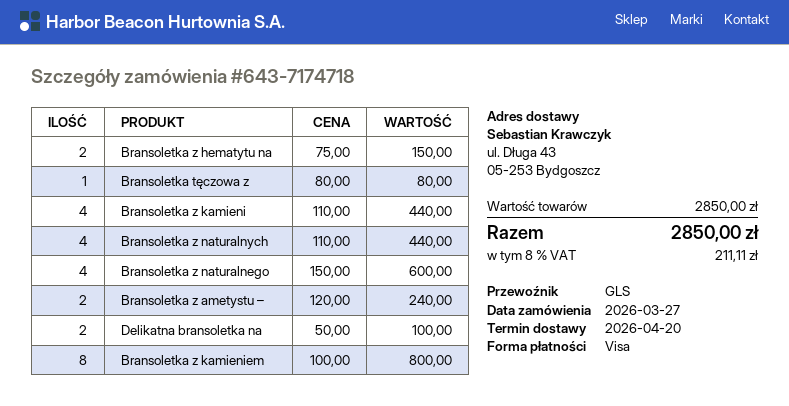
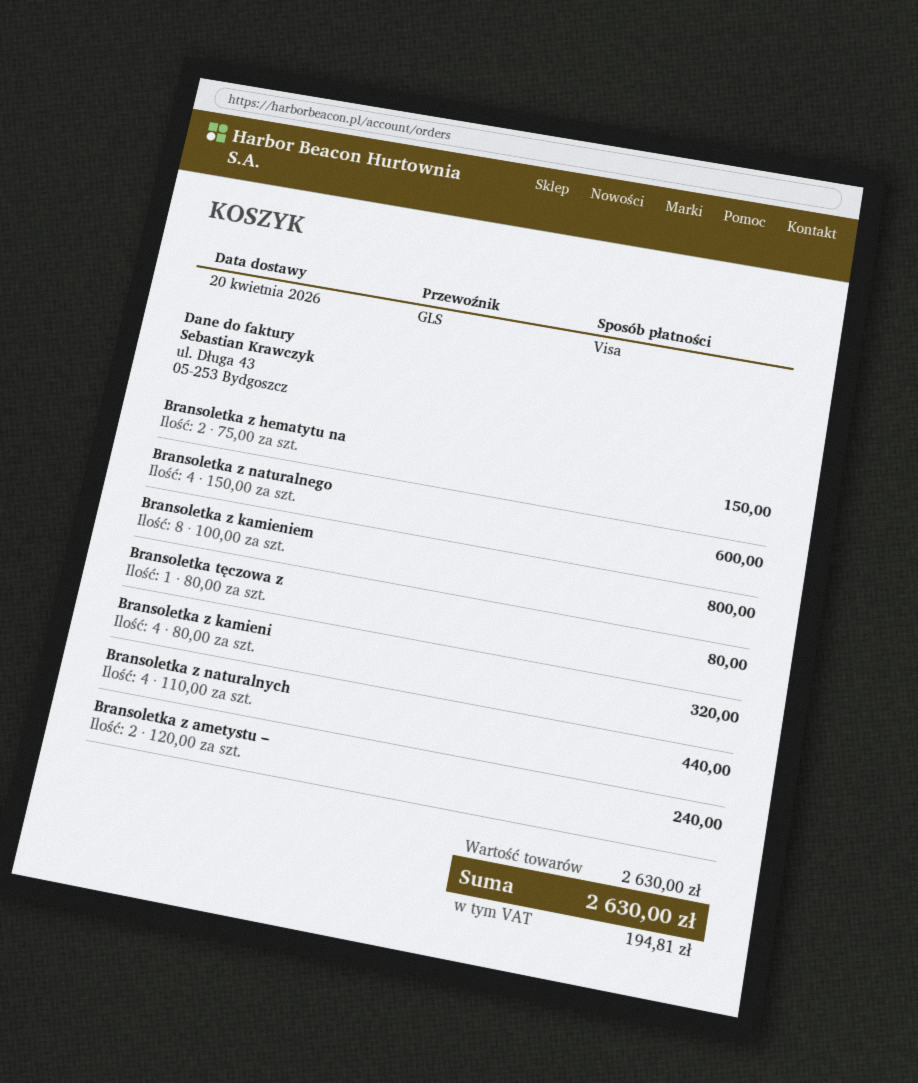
Bransoletka z kamieni: 4 x 110.00 = 440.00 -> 4 x 80.00 = 320.00
Delikatna bransoletka na: 2 x 50.00 = 100.00 -> none
subtotal: 2850.00 -> 2630.00
tax: 211.11 -> 194.81
total: 2850.00 -> 2630.00

